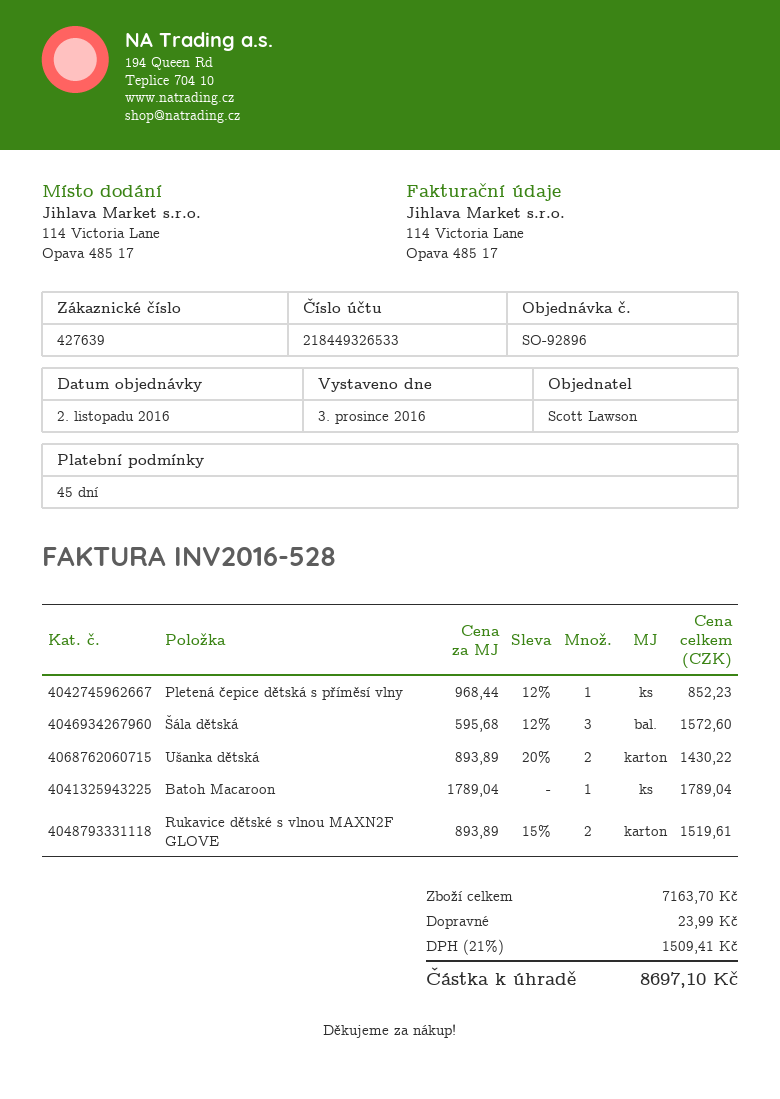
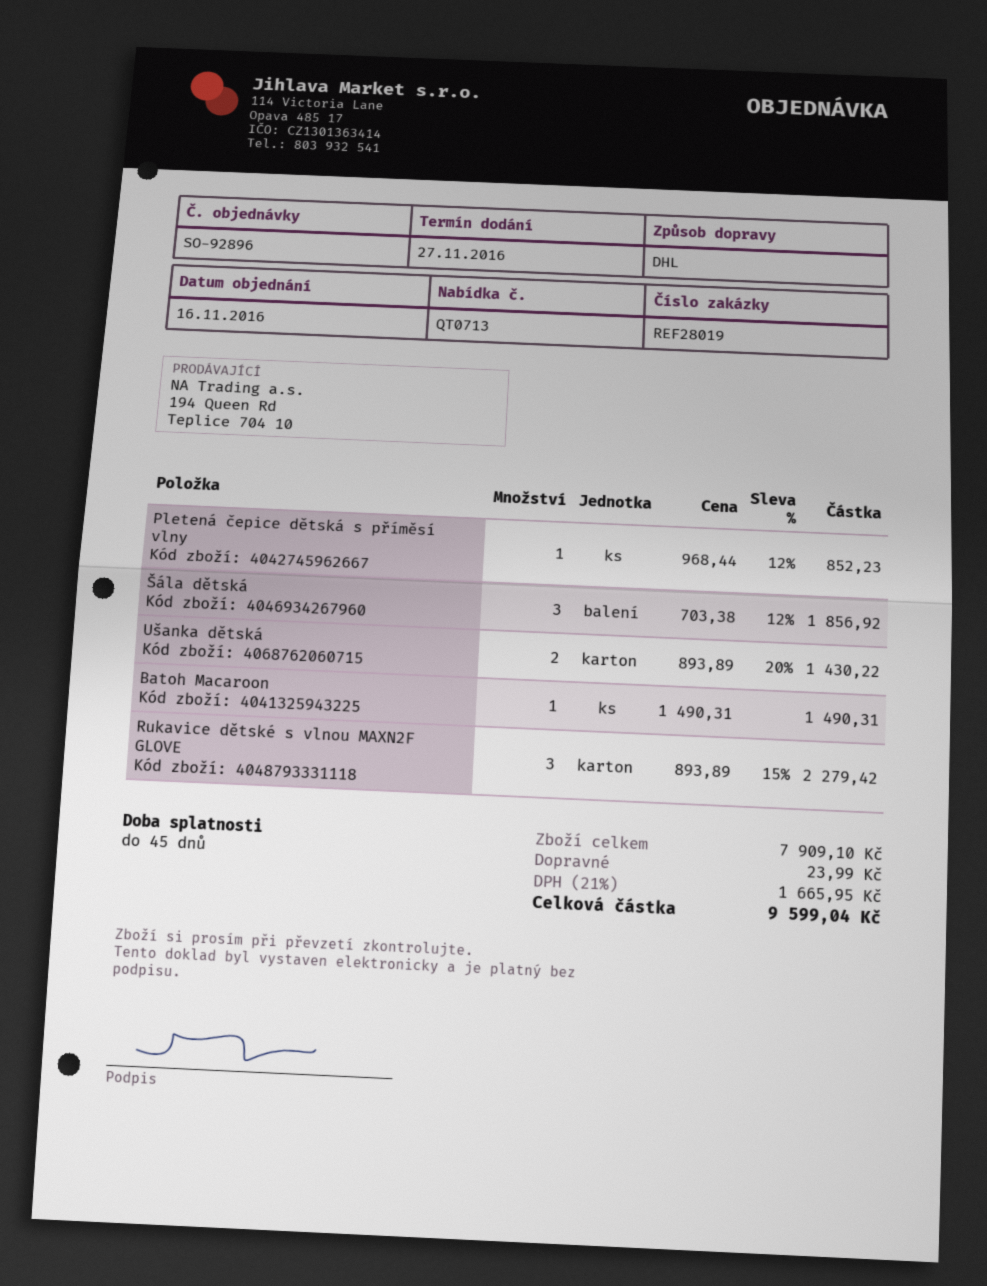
order date: 2016-11-02 -> 2016-11-16
Šála dětská: 3 x 595.68 - 12% = 1572.60 -> 3 x 703.38 - 12% = 1856.92
Batoh Macaroon: 1 x 1789.04 = 1789.04 -> 1 x 1490.31 = 1490.31
Rukavice dětské s vlnou MAXN2F GLOVE: 2 x 893.89 - 15% = 1519.61 -> 3 x 893.89 - 15% = 2279.42
subtotal: 7163.70 -> 7909.10
tax: 21% = 1509.41 -> 21% = 1665.95
total: 8697.10 -> 9599.04

